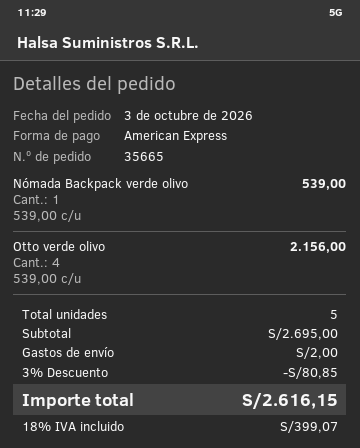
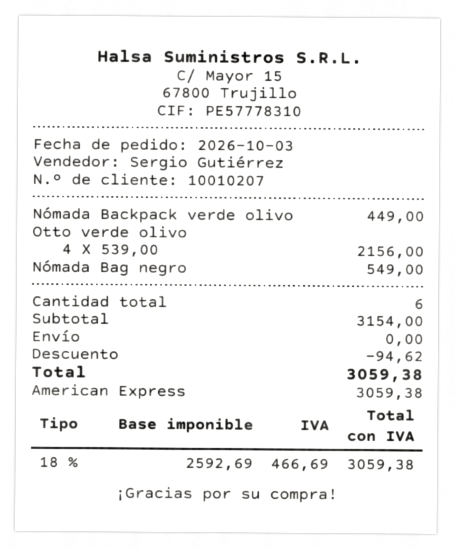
Nómada Backpack verde olivo: 1 x 539.00 = 539.00 -> 1 x 449.00 = 449.00
Nómada Bag negro: none -> 1 x 549.00 = 549.00
total quantity: 5 -> 6
subtotal: 2695.00 -> 3154.00
discount: 80.85 -> 94.62
shipping: 2.00 -> 0.00
tax: 18% = 399.07 -> 18% = 466.69
total: 2616.15 -> 3059.38

